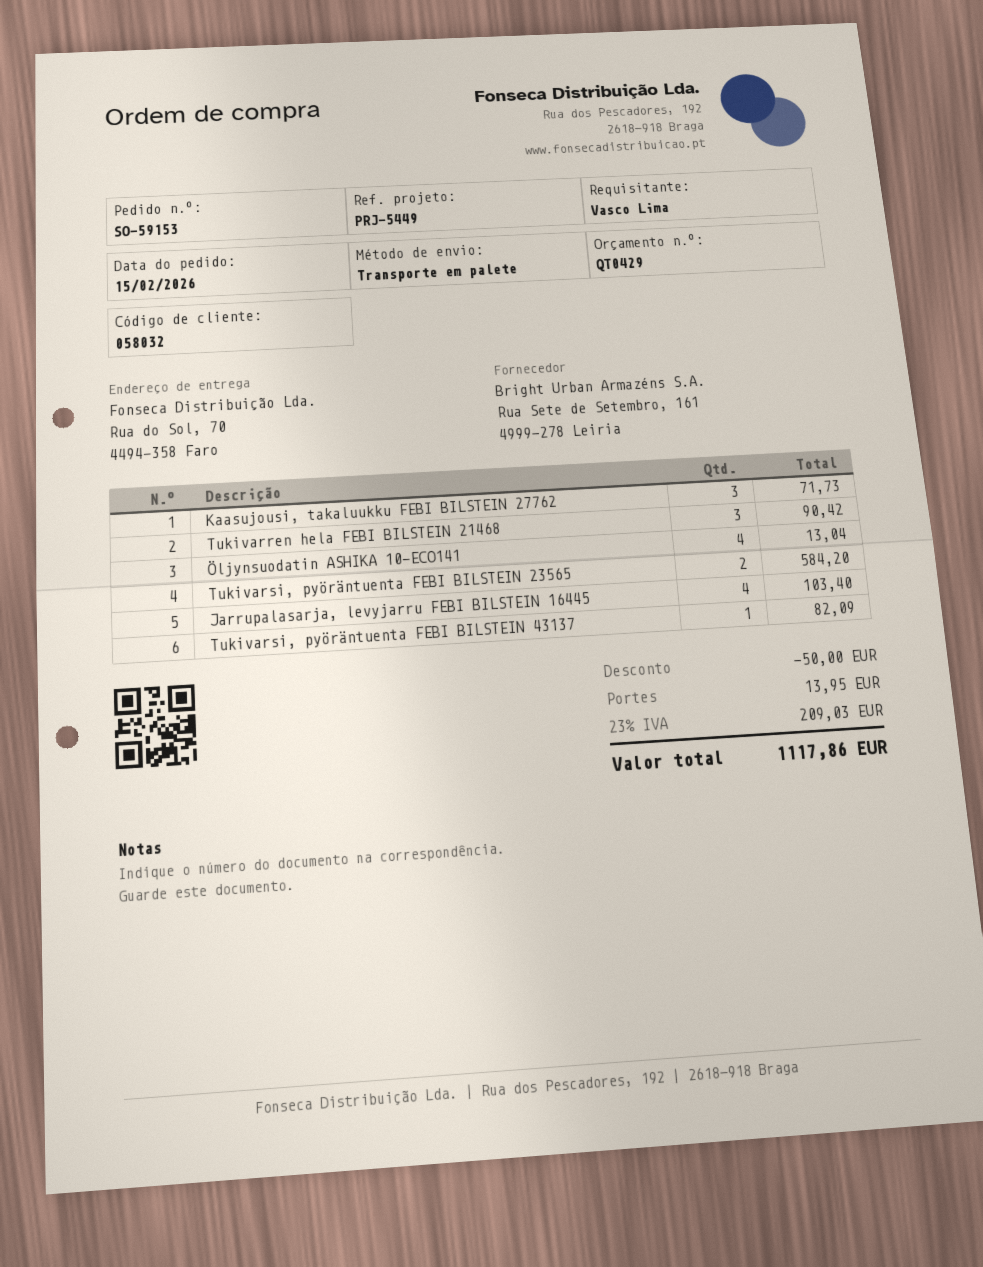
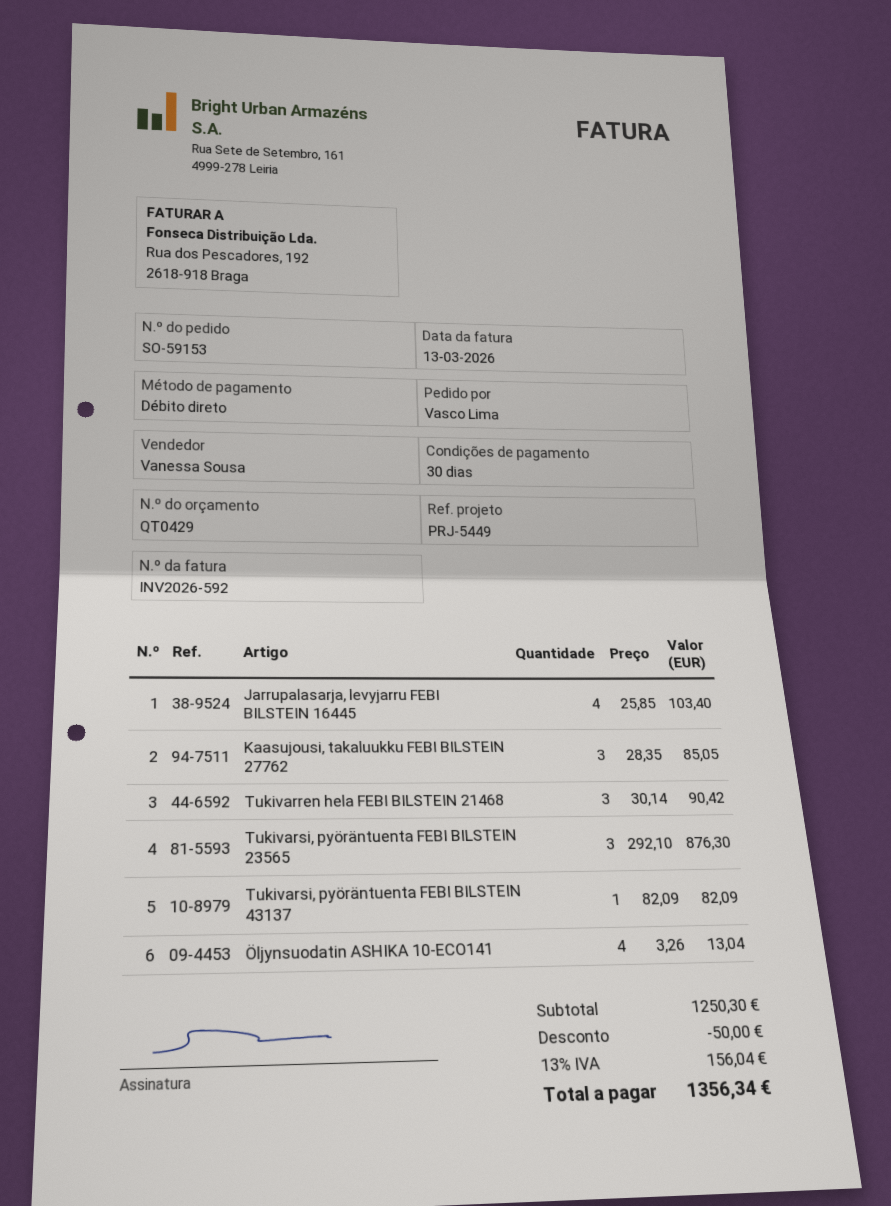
Kaasujousi, takaluukku FEBI BILSTEIN 27762: 3 for 71.73 -> 3 for 85.05
Tukivarsi, pyöräntuenta FEBI BILSTEIN 23565: 2 for 584.20 -> 3 for 876.30
shipping: 13.95 -> none
tax: 23% = 209.03 -> 13% = 156.04
total: 1117.86 -> 1356.34

